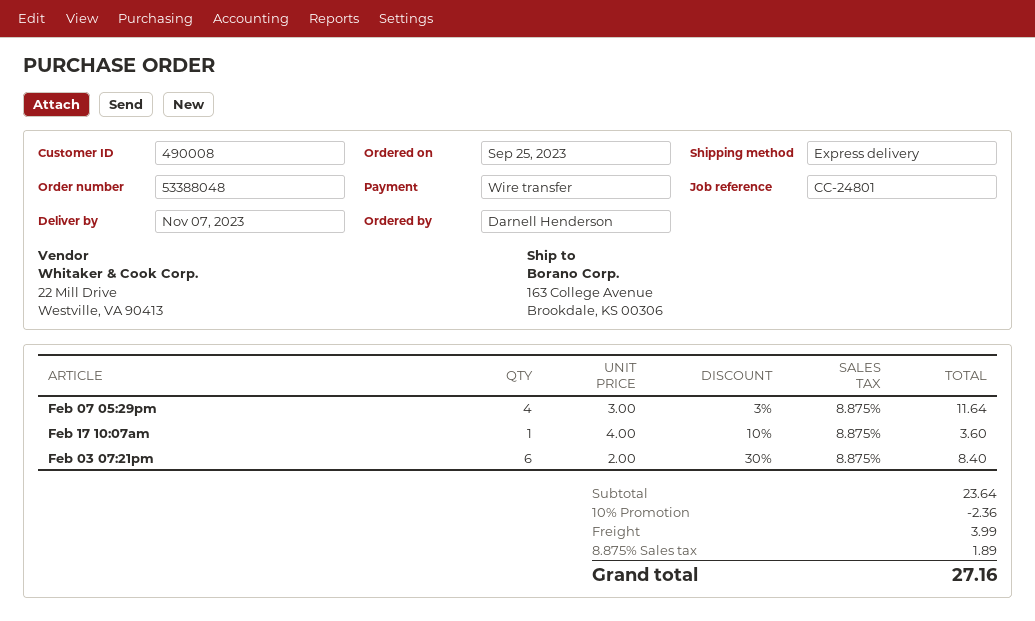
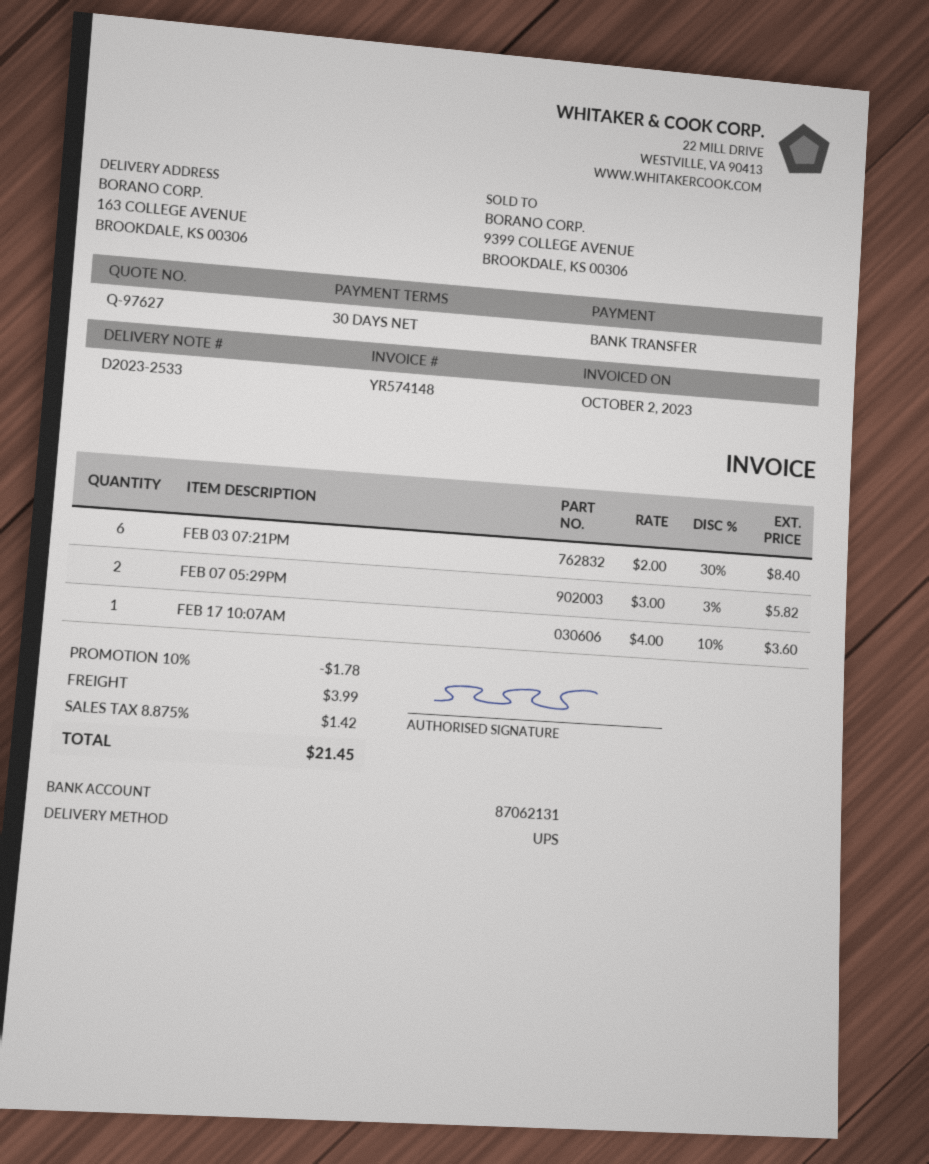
shipping method: express -> UPS
Feb 07 05:29pm: 4 x 3.00 - 3% = 11.64 -> 2 x 3.00 - 3% = 5.82
discount: 10% = 2.36 -> 10% = 1.78
tax: 8.875% = 1.89 -> 8.875% = 1.42
total: 27.16 -> 21.45

